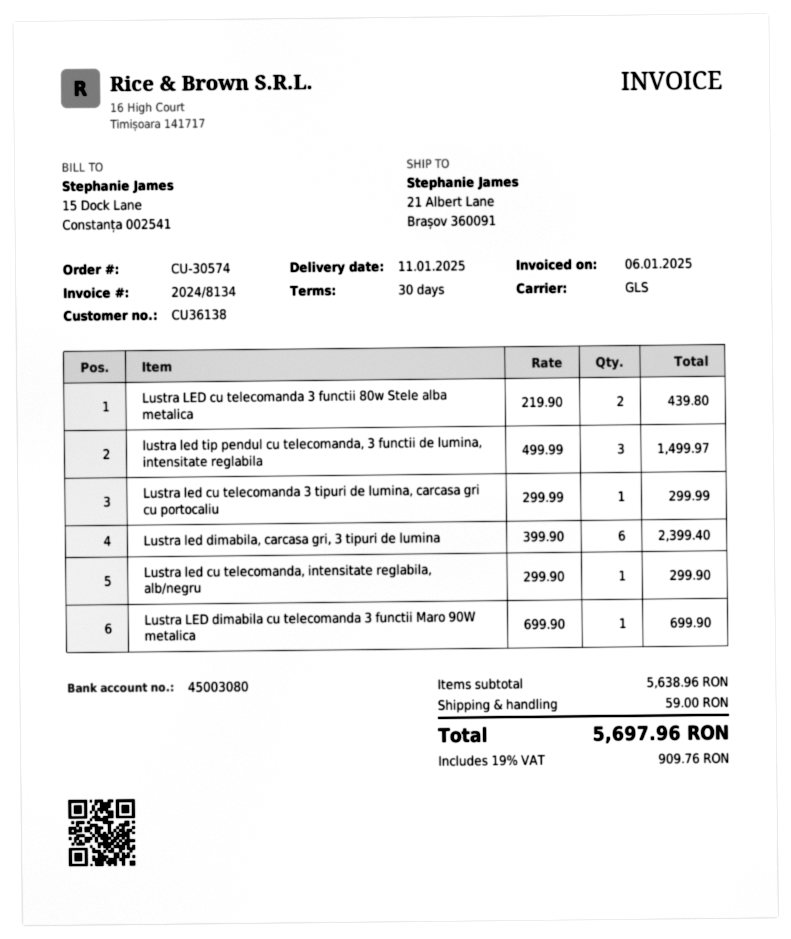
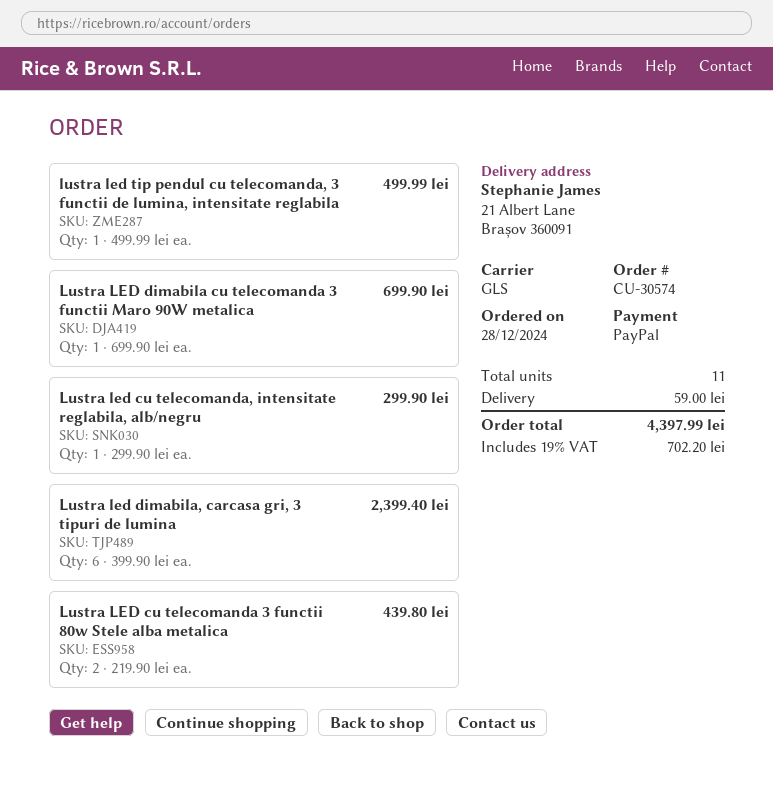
lustra led tip pendul cu telecomanda, 3 functii de lumina, intensitate reglabila: 3 x 499.99 = 1499.97 -> 1 x 499.99 = 499.99
Lustra led cu telecomanda 3 tipuri de lumina, carcasa gri cu portocaliu: 1 x 299.99 = 299.99 -> none
tax: 19% = 909.76 -> 19% = 702.20
total: 5697.96 -> 4397.99

